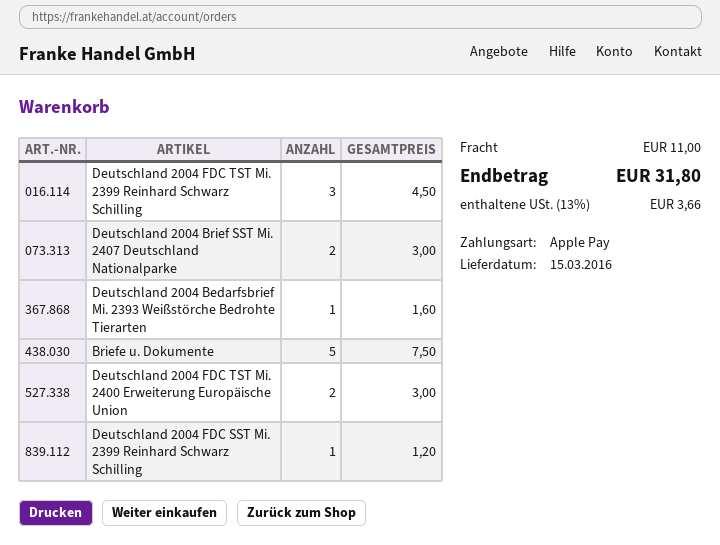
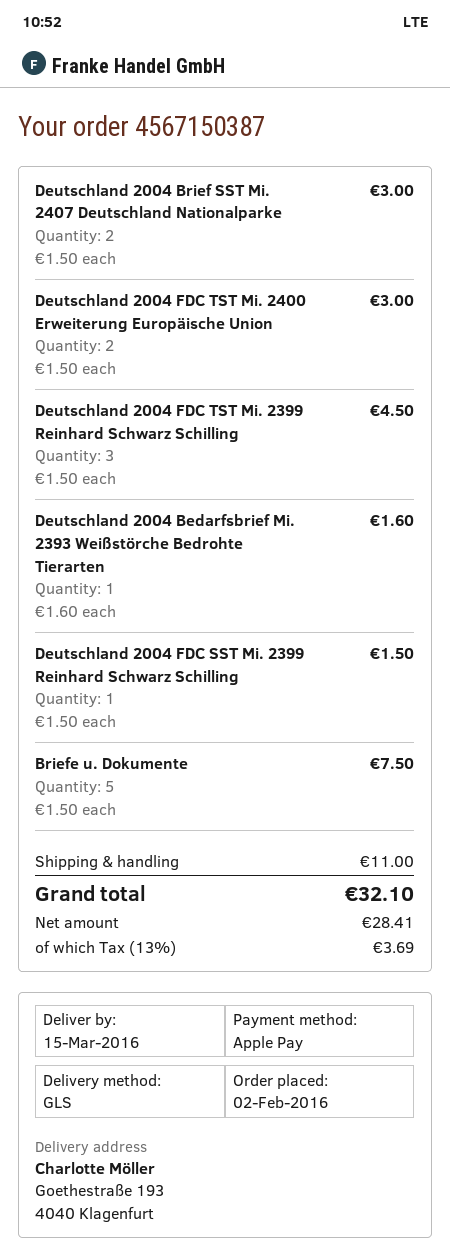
Deutschland 2004 FDC SST Mi. 2399 Reinhard Schwarz Schilling: 1 for 1.20 -> 1 for 1.50
tax: 13% = 3.66 -> 13% = 3.69
total: 31.80 -> 32.10

